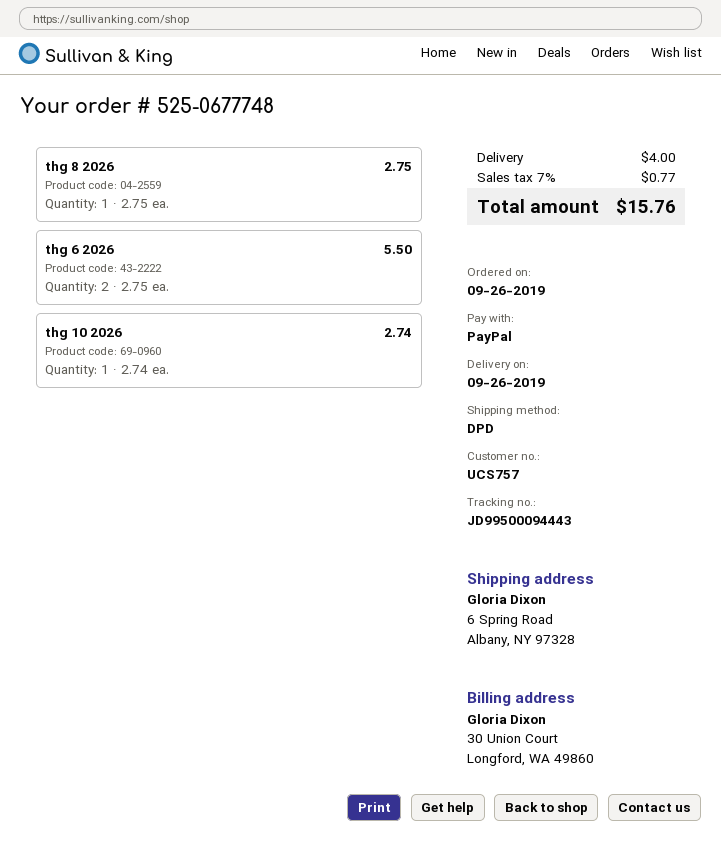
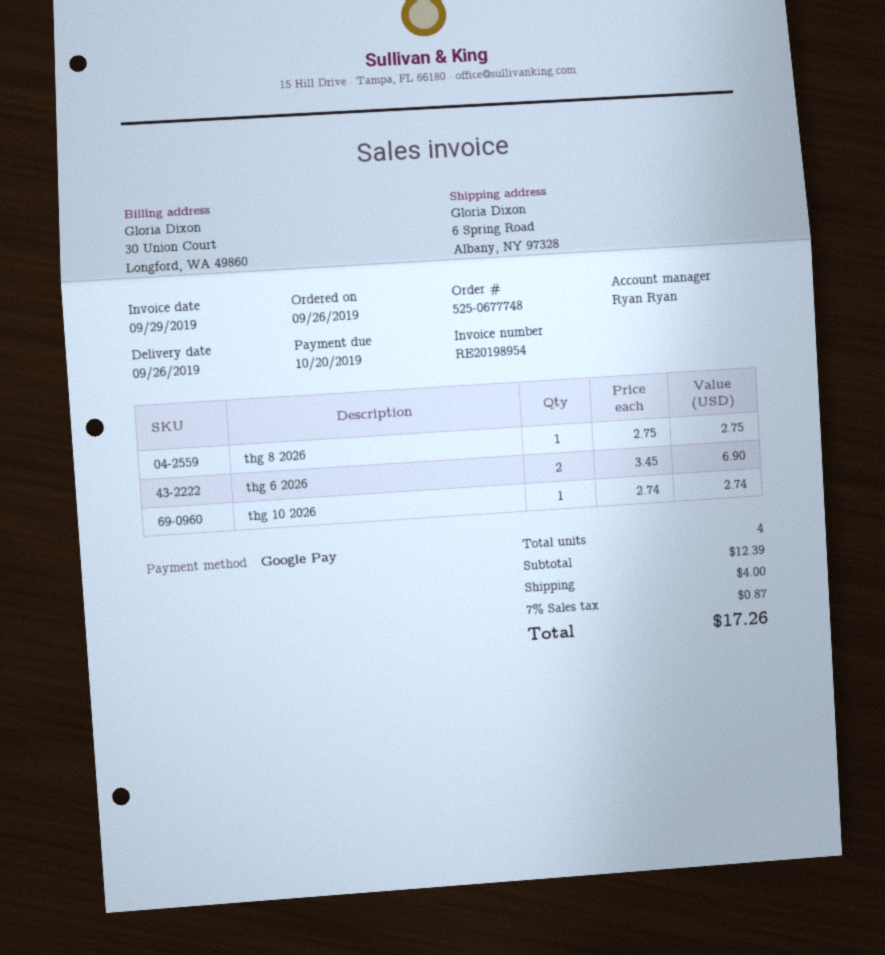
payment method: PayPal -> Google Pay
thg 6 2026: 2 x 2.75 = 5.50 -> 2 x 3.45 = 6.90
tax: 7% = 0.77 -> 7% = 0.87
total: 15.76 -> 17.26

